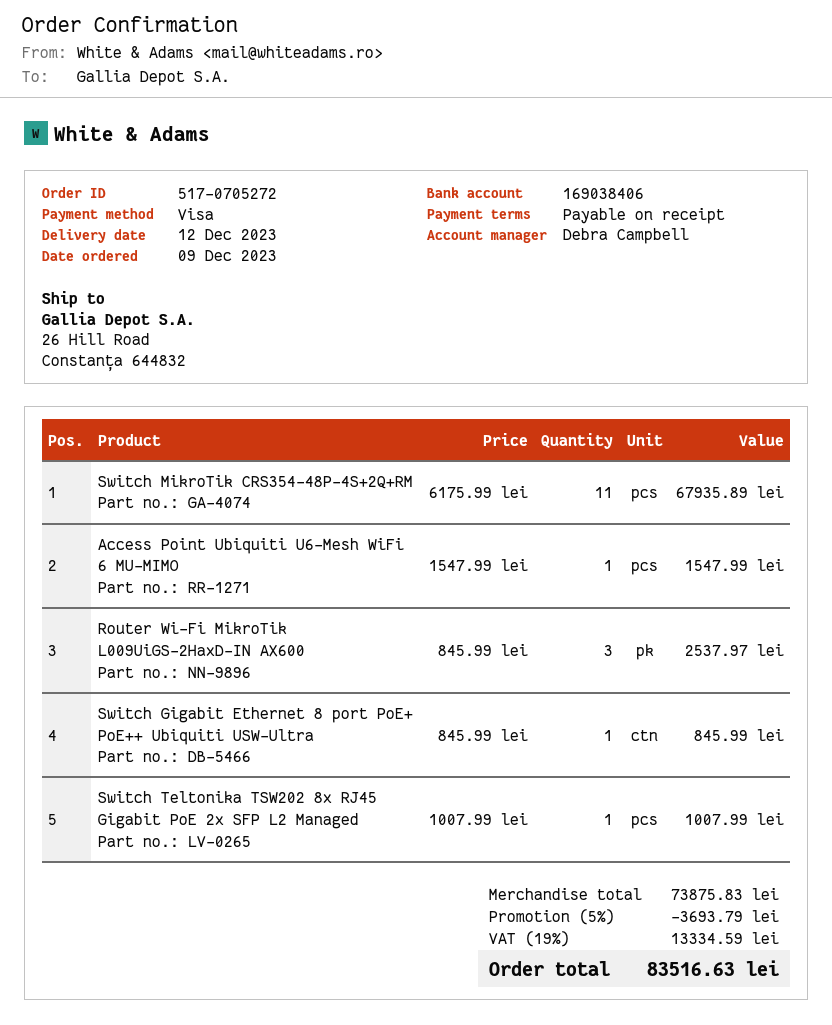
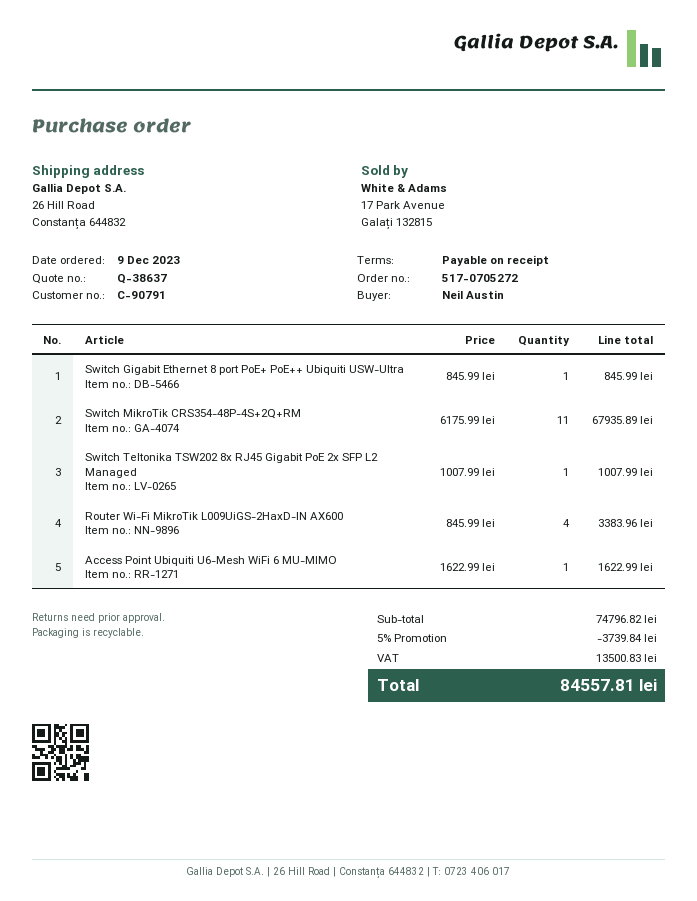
Access Point Ubiquiti U6-Mesh WiFi 6 MU-MIMO: 1 x 1547.99 = 1547.99 -> 1 x 1622.99 = 1622.99
Router Wi-Fi MikroTik L009UiGS-2HaxD-IN AX600: 3 x 845.99 = 2537.97 -> 4 x 845.99 = 3383.96
subtotal: 73875.83 -> 74796.82
discount: 5% = 3693.79 -> 5% = 3739.84
tax: 13334.59 -> 13500.83
total: 83516.63 -> 84557.81

